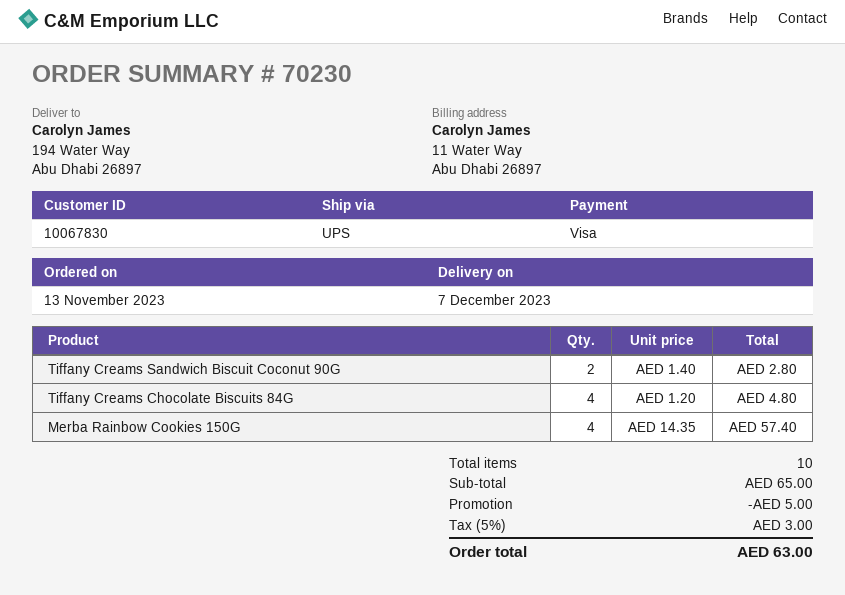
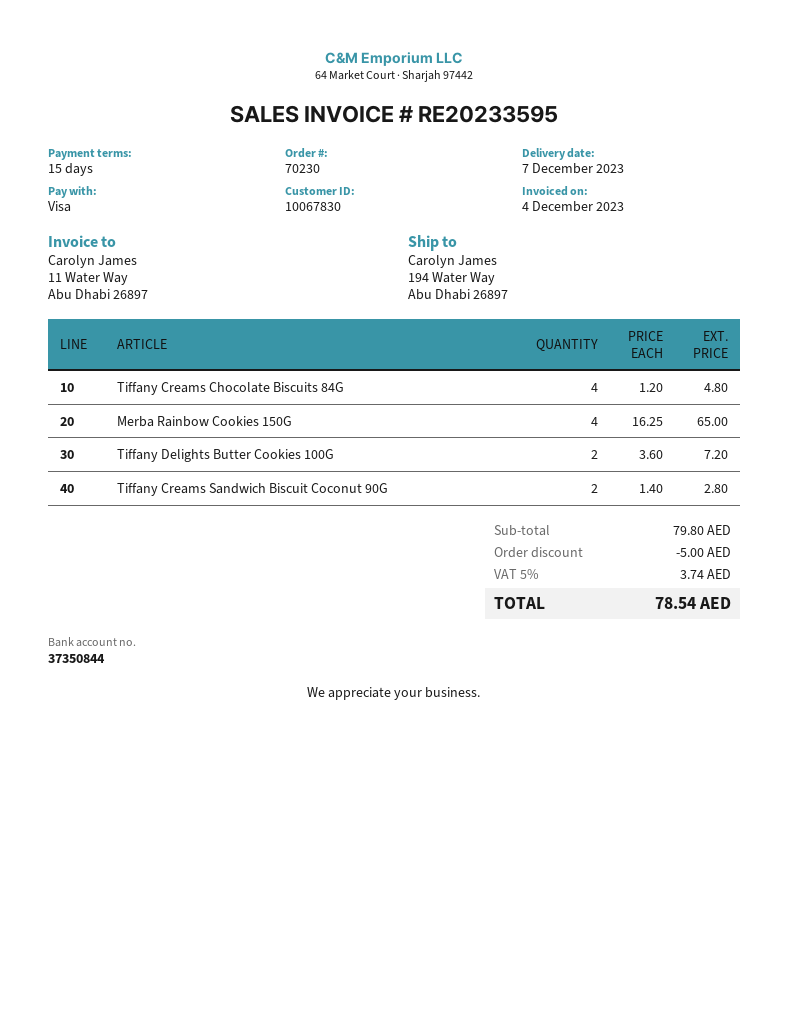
Merba Rainbow Cookies 150G: 4 x 14.35 = 57.40 -> 4 x 16.25 = 65.00
Tiffany Delights Butter Cookies 100G: none -> 2 x 3.60 = 7.20
subtotal: 65.00 -> 79.80
tax: 5% = 3.00 -> 5% = 3.74
total: 63.00 -> 78.54

